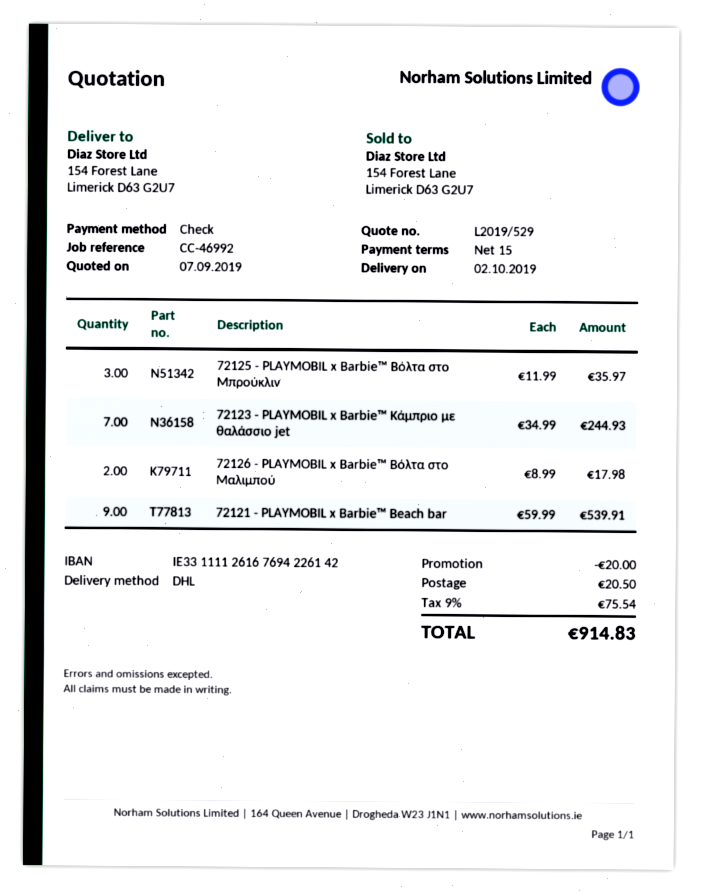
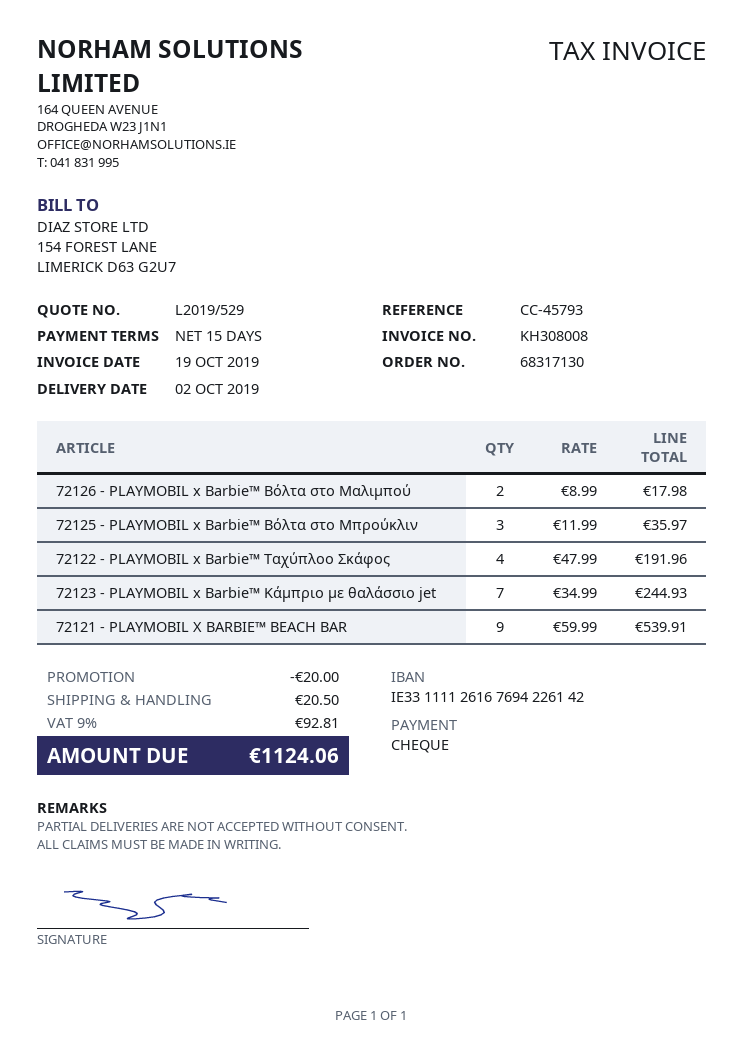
reference: CC-46992 -> CC-45793
72122 - PLAYMOBIL x Barbie™ Ταχύπλοο Σκάφος: none -> 4 x 47.99 = 191.96
tax: 9% = 75.54 -> 9% = 92.81
total: 914.83 -> 1124.06

